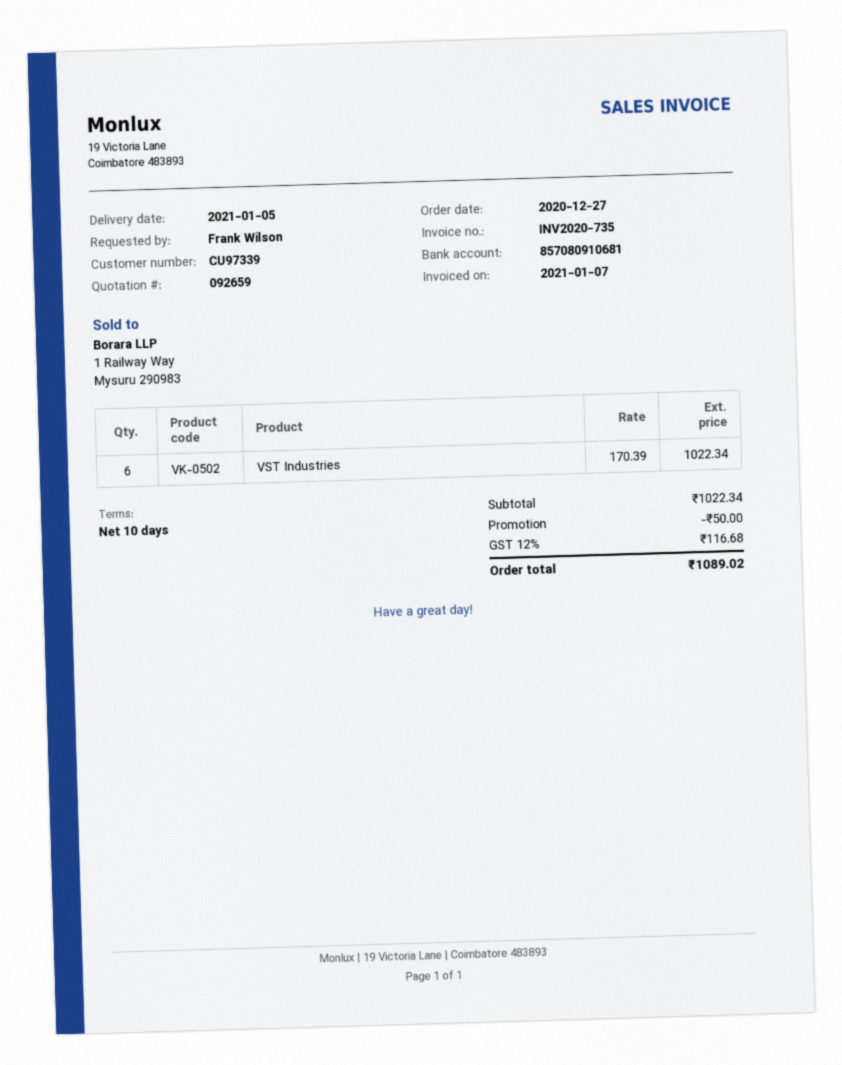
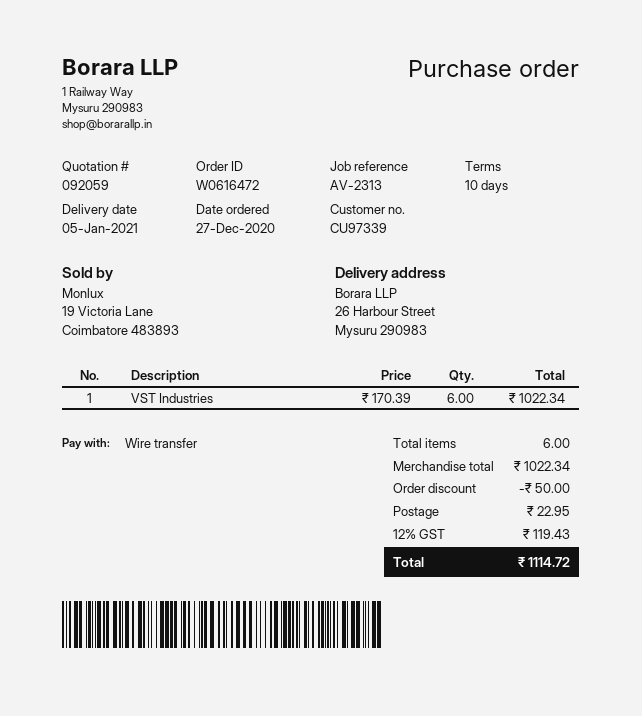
quote number: 092659 -> 092059
shipping: none -> 22.95
tax: 12% = 116.68 -> 12% = 119.43
total: 1089.02 -> 1114.72

